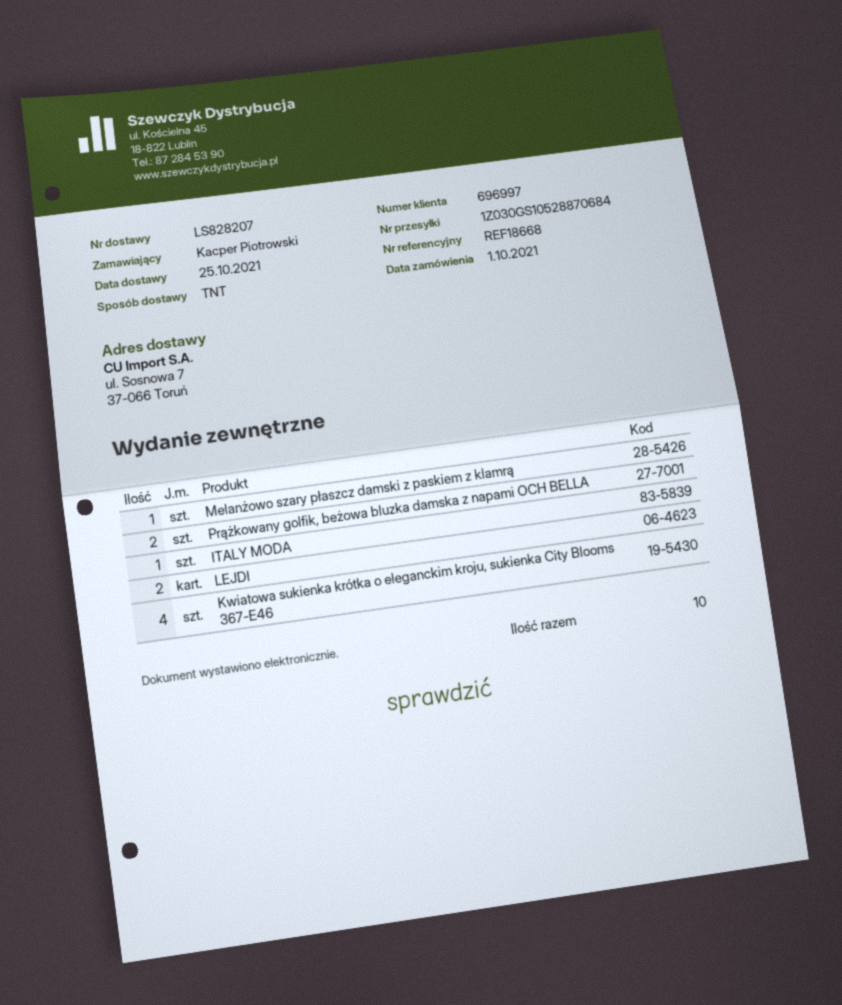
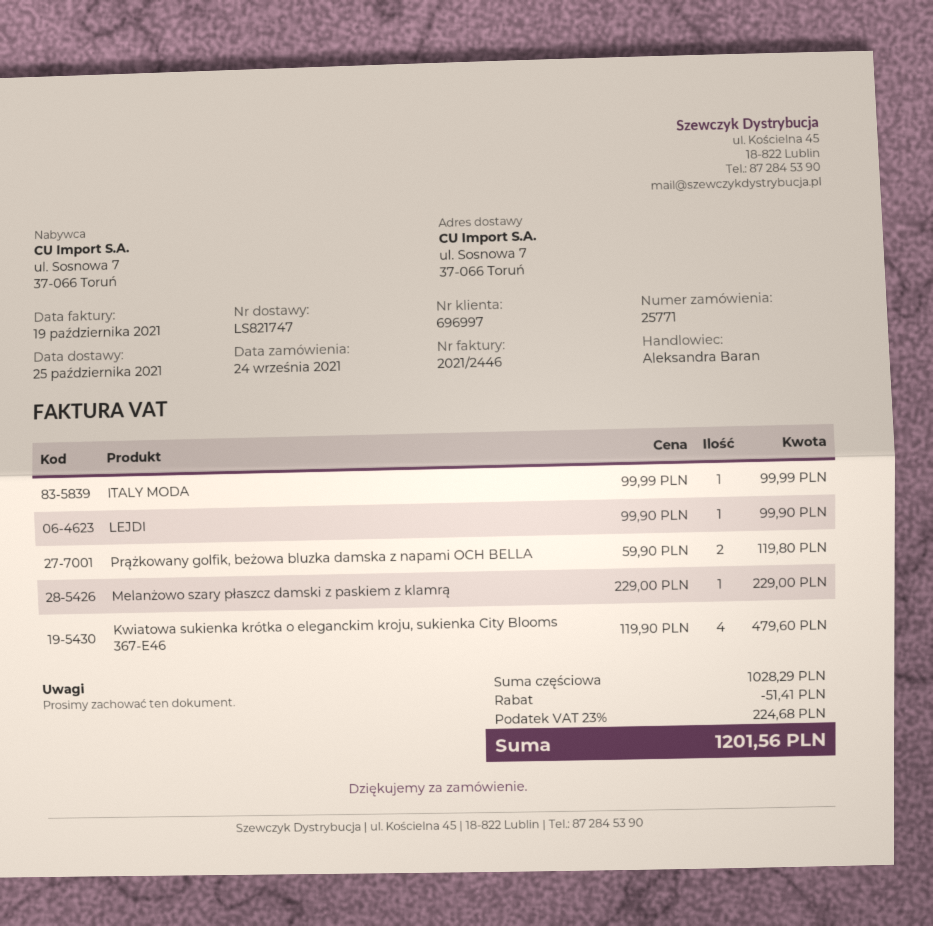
order date: 2021-10-01 -> 2021-09-24
delivery note number: LS828207 -> LS821747
LEJDI: 2 -> 1

